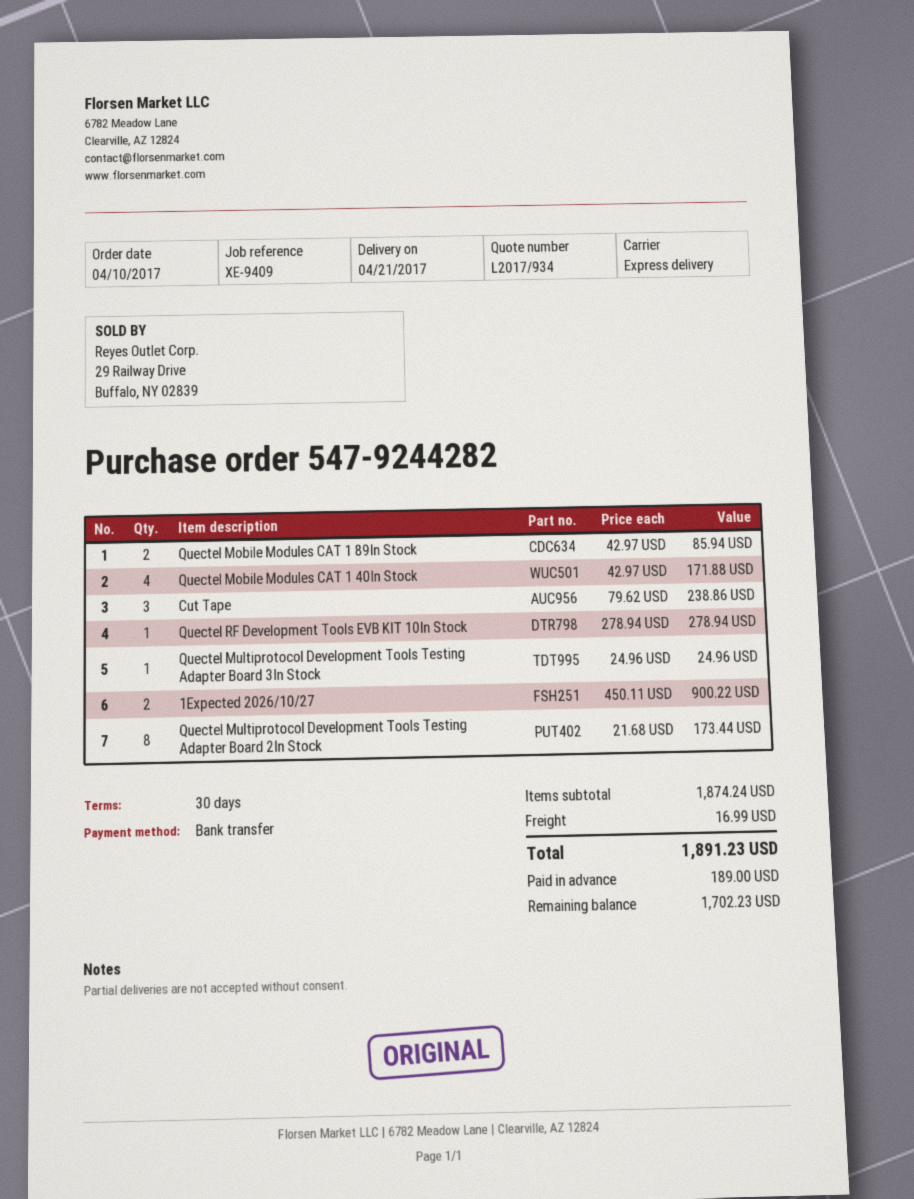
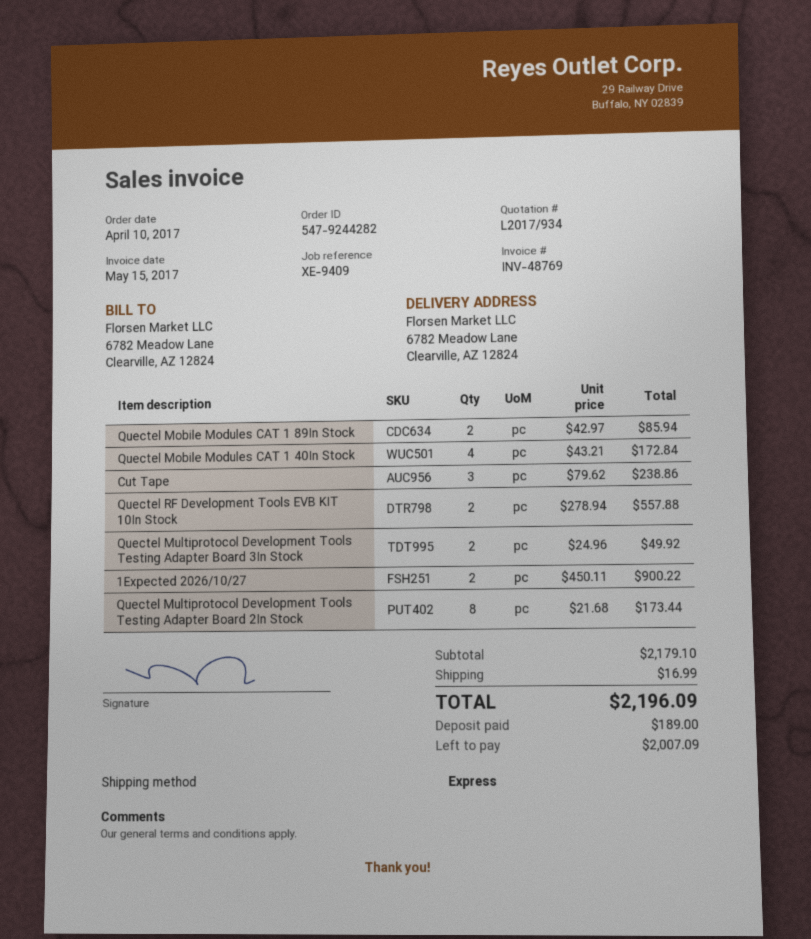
Quectel Mobile Modules CAT 1 40In Stock: 4 x 42.97 = 171.88 -> 4 x 43.21 = 172.84
Quectel RF Development Tools EVB KIT 10In Stock: 1 x 278.94 = 278.94 -> 2 x 278.94 = 557.88
Quectel Multiprotocol Development Tools Testing Adapter Board 3In Stock: 1 x 24.96 = 24.96 -> 2 x 24.96 = 49.92
subtotal: 1874.24 -> 2179.10
total: 1891.23 -> 2196.09
balance: 1702.23 -> 2007.09

